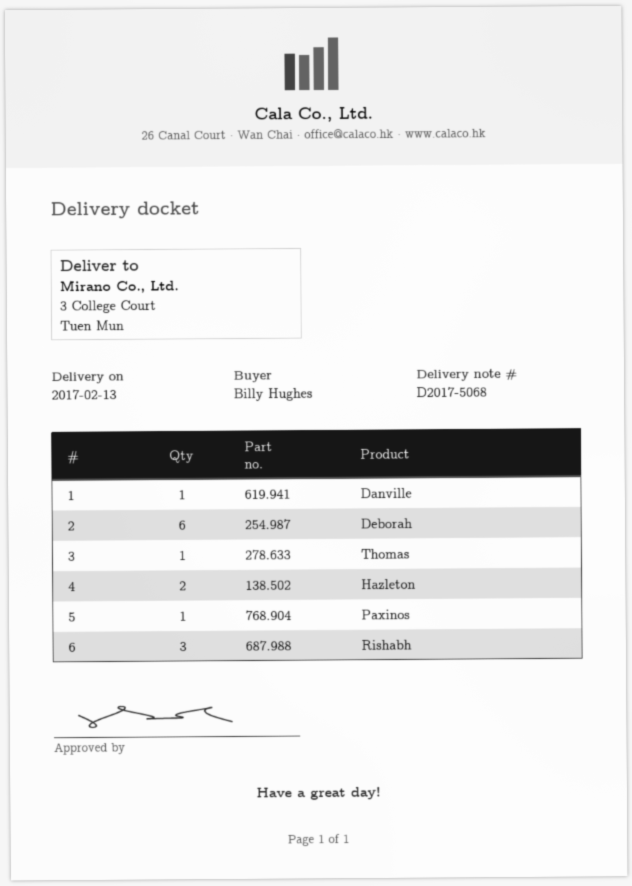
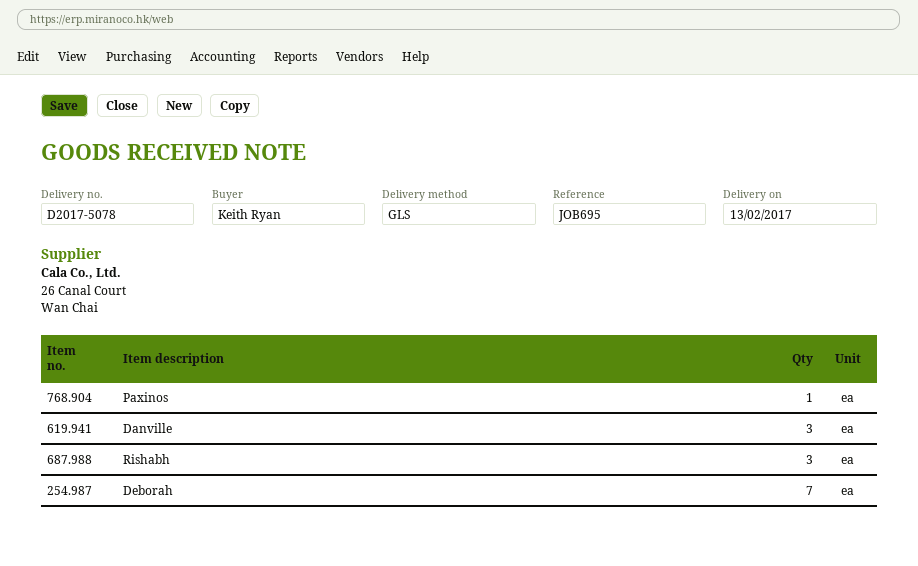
delivery note number: D2017-5068 -> D2017-5078
ordered by: Billy Hughes -> Keith Ryan
Danville: 1 -> 3
Deborah: 6 -> 7
Thomas: 1 -> none
Hazleton: 2 -> none

